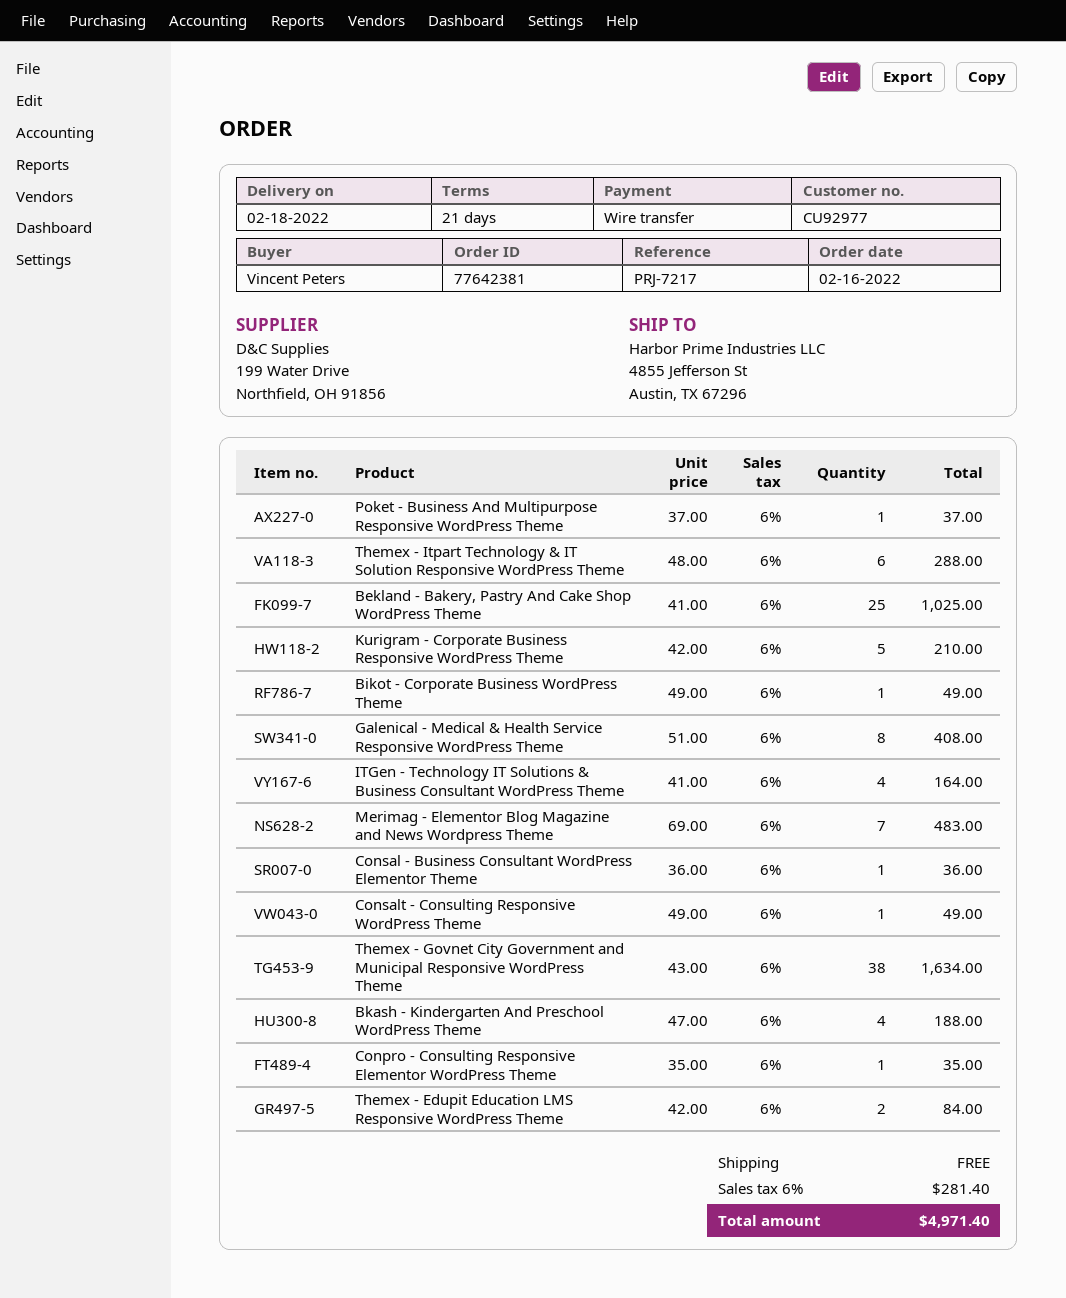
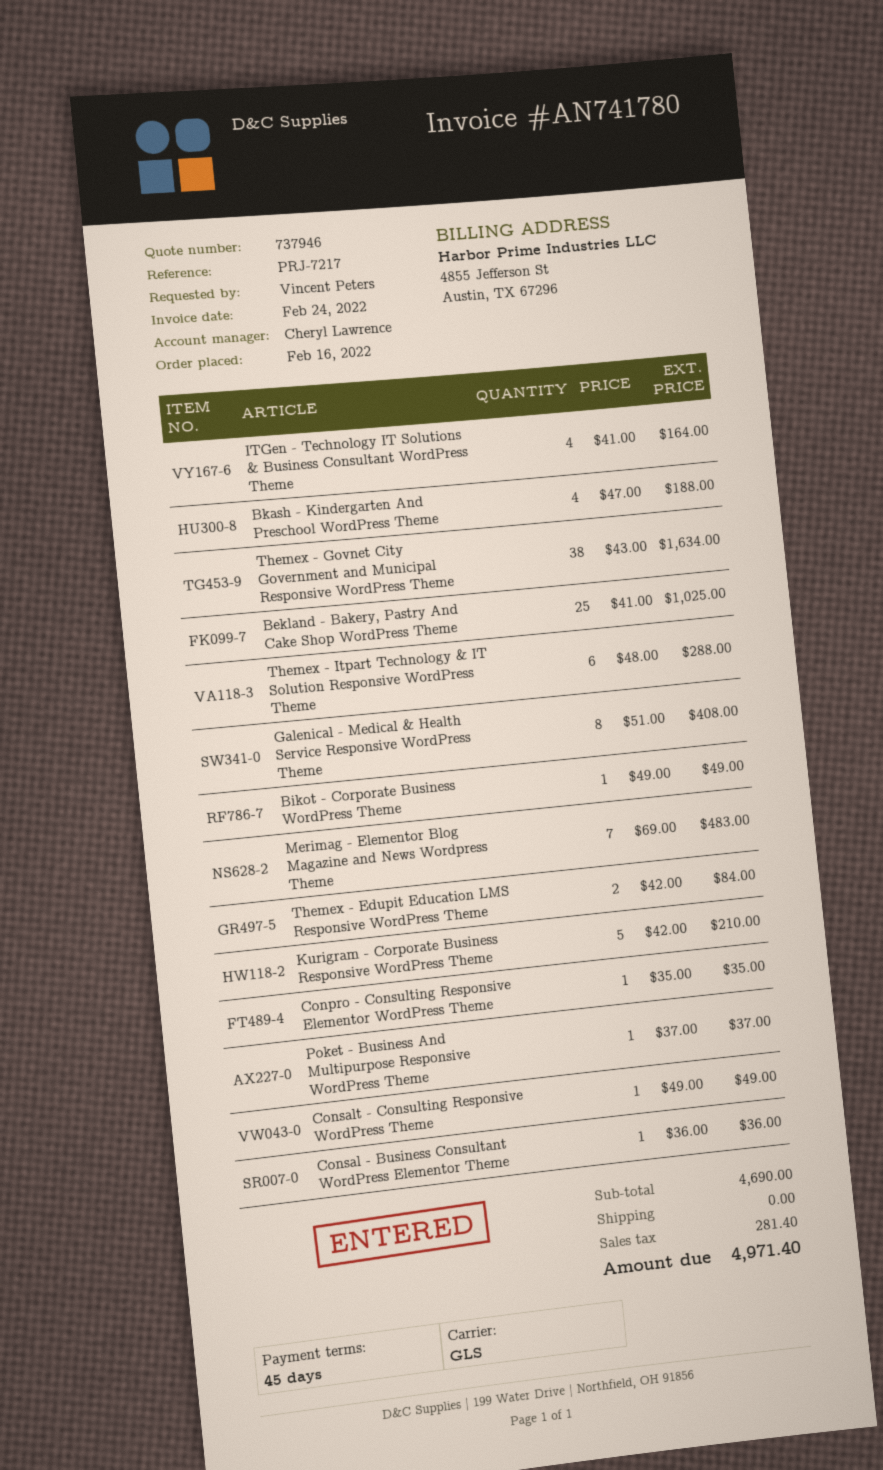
payment terms: 21 days -> 45 days

